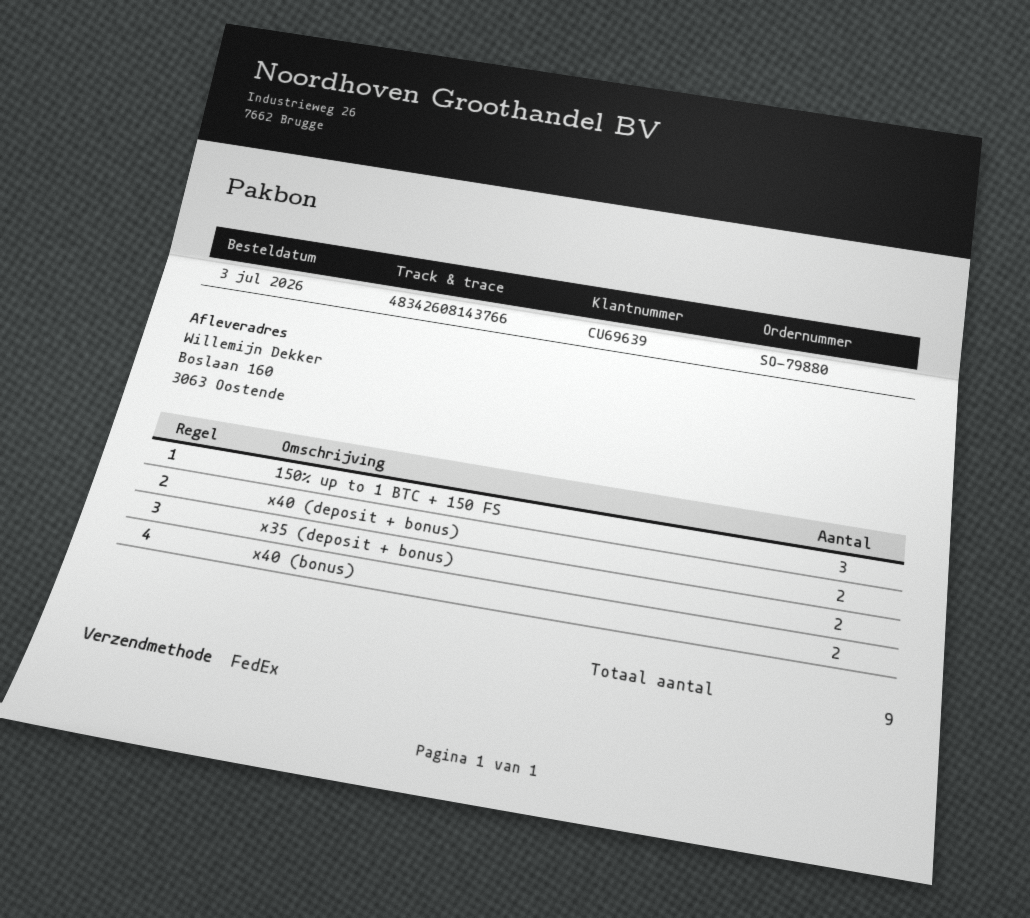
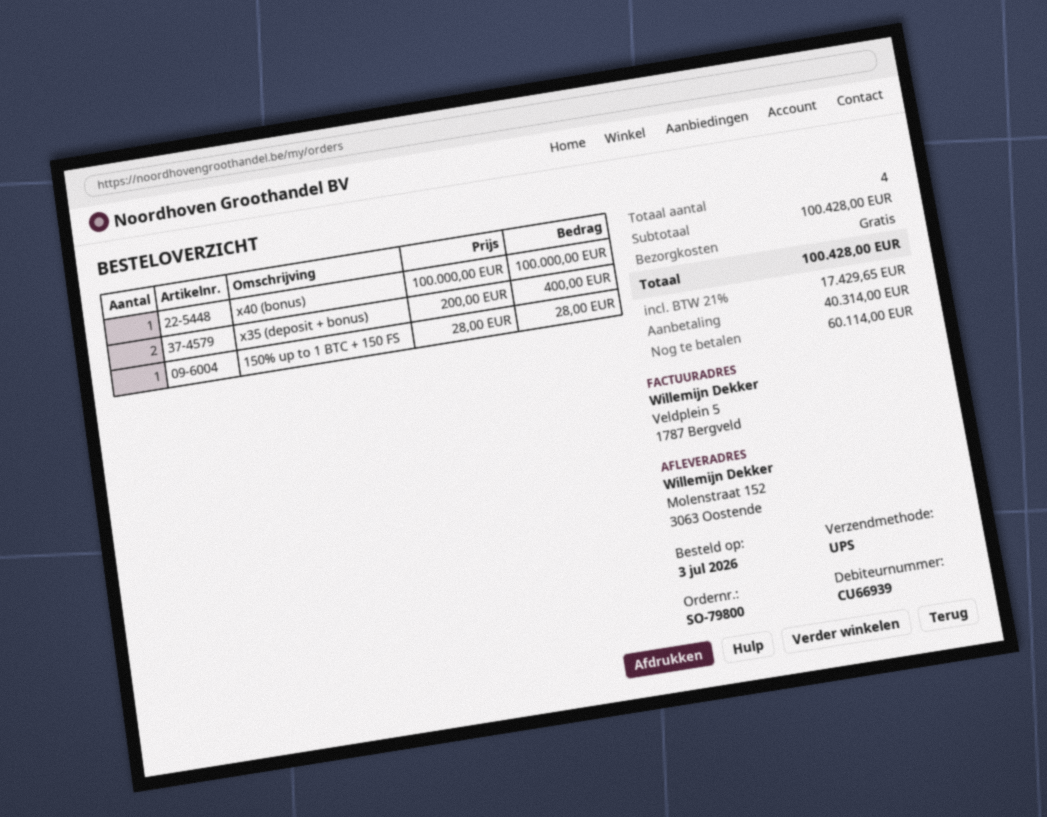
order number: SO-79880 -> SO-79800
customer number: CU69639 -> CU66939
shipping method: FedEx -> UPS
ship to: Boslaan 160, 3063 Oostende -> Molenstraat 152, 3063 Oostende
150% up to 1 BTC + 150 FS: 3 -> 1
x40 (deposit + bonus): 2 -> none
x40 (bonus): 2 -> 1
total quantity: 9 -> 4

